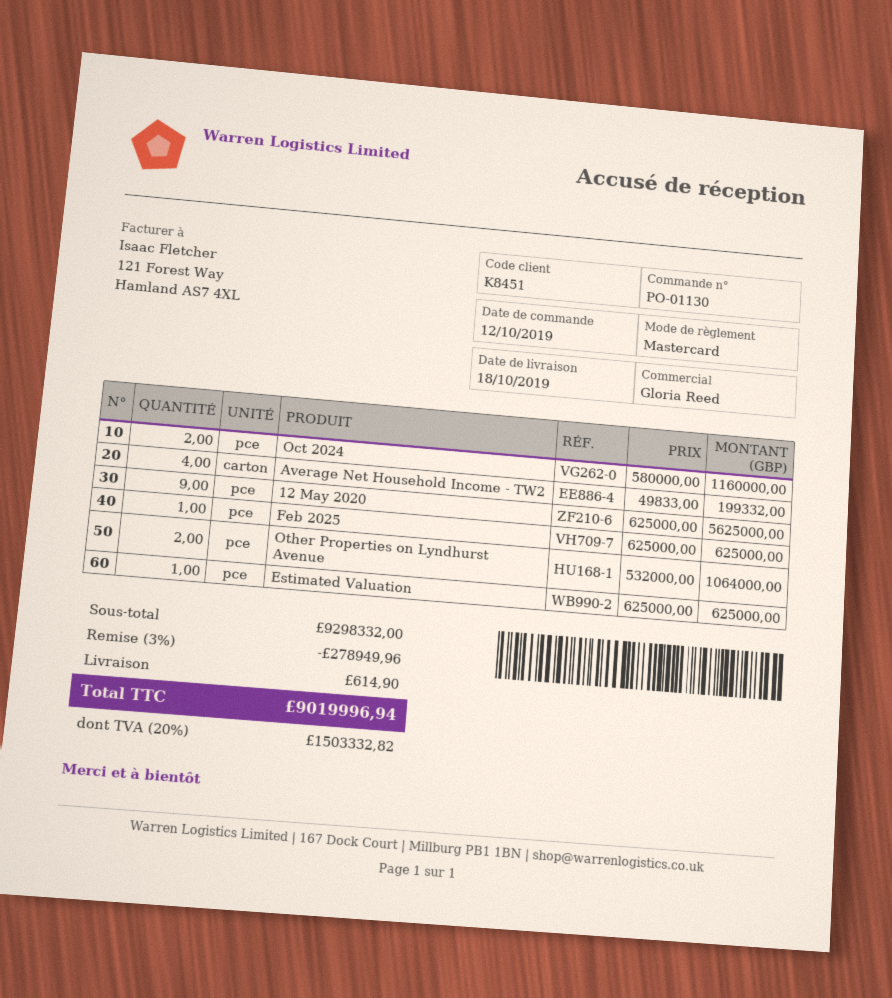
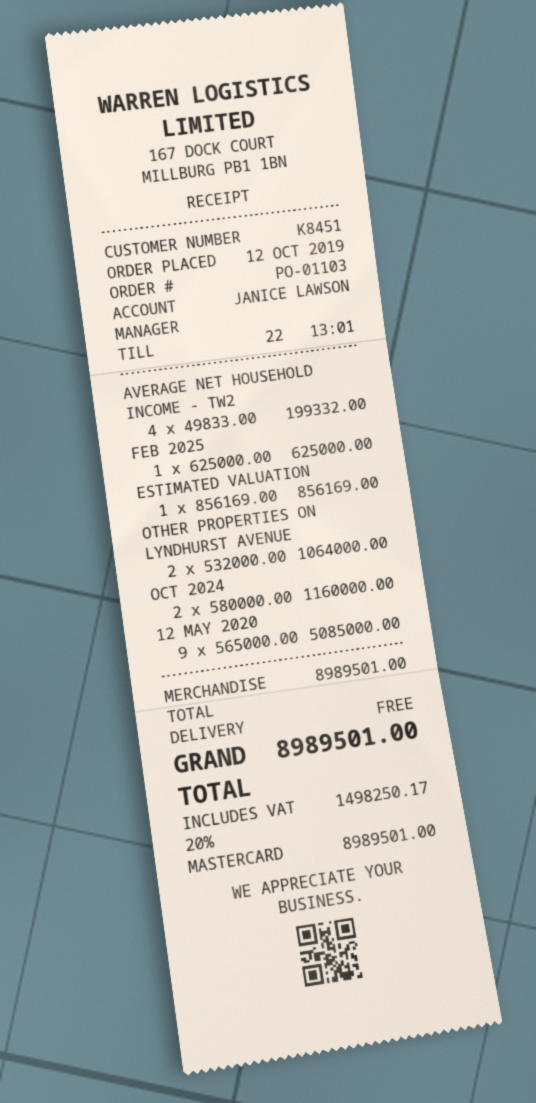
order number: PO-01130 -> PO-01103
sales rep: Gloria Reed -> JANICE LAWSON
12 May 2020: 9 x 625000.00 = 5625000.00 -> 9 x 565000.00 = 5085000.00
Estimated Valuation: 1 x 625000.00 = 625000.00 -> 1 x 856169.00 = 856169.00
subtotal: 9298332.00 -> 8989501.00
discount: 3% = 278949.96 -> none
shipping: 614.90 -> 0.00
tax: 20% = 1503332.82 -> 20% = 1498250.17
total: 9019996.94 -> 8989501.00

